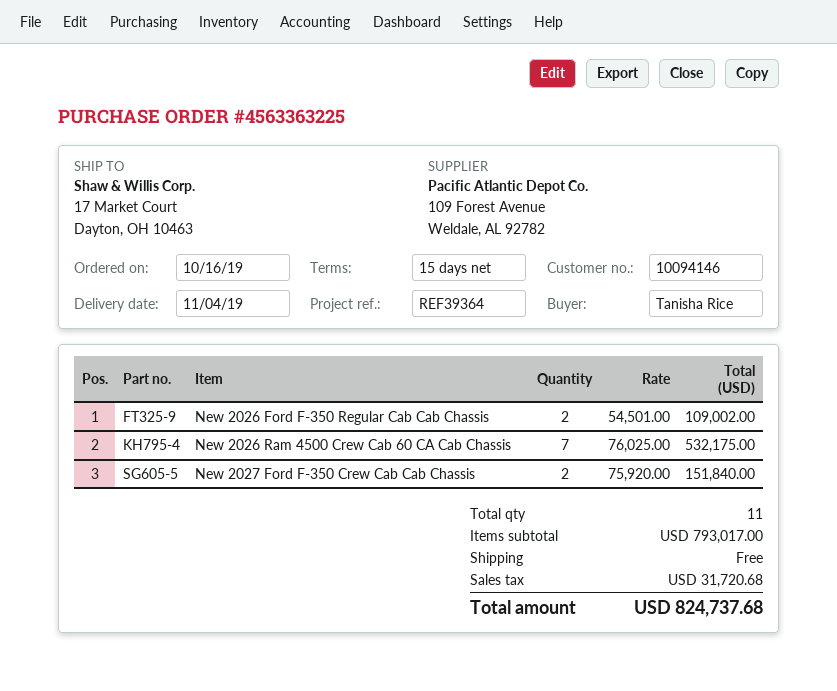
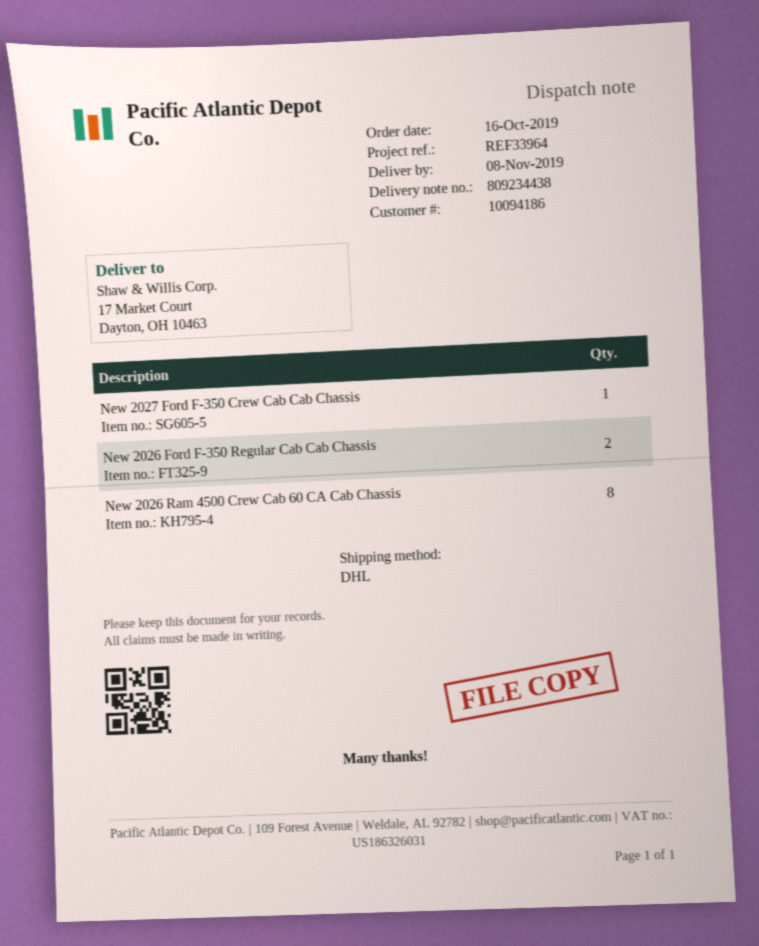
delivery date: 2019-11-04 -> 2019-11-08
customer number: 10094146 -> 10094186
reference: REF39364 -> REF33964
New 2026 Ram 4500 Crew Cab 60 CA Cab Chassis: 7 -> 8
New 2027 Ford F-350 Crew Cab Cab Chassis: 2 -> 1

